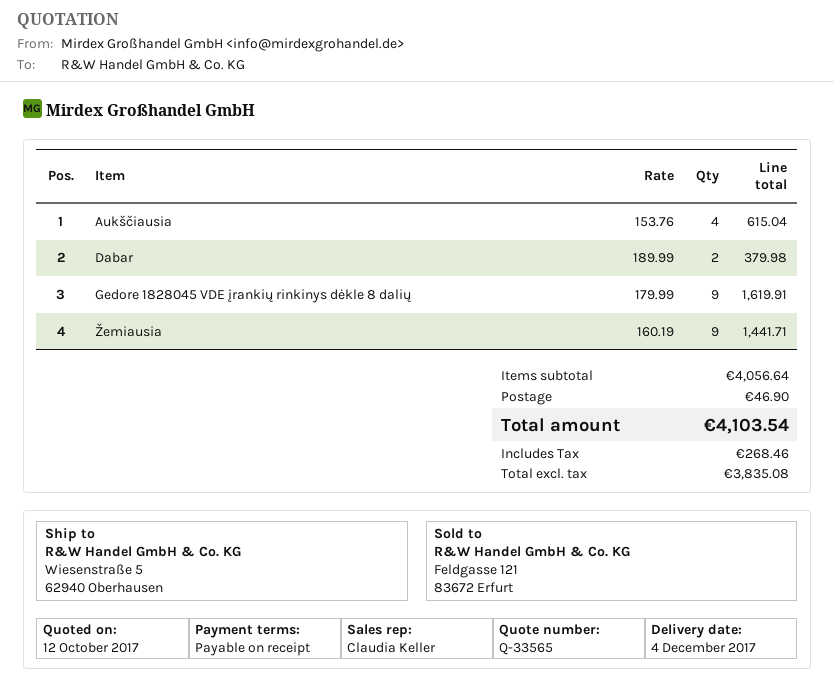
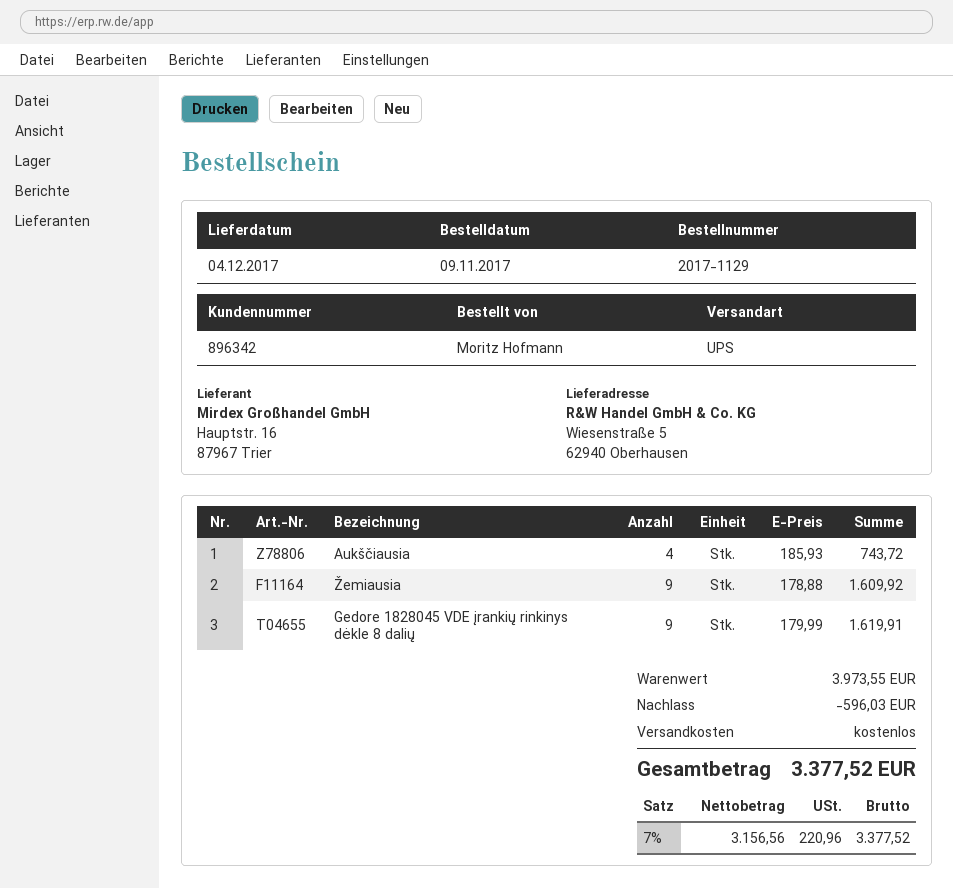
Aukščiausia: 4 x 153.76 = 615.04 -> 4 x 185.93 = 743.72
Dabar: 2 x 189.99 = 379.98 -> none
Žemiausia: 9 x 160.19 = 1441.71 -> 9 x 178.88 = 1609.92
subtotal: 4056.64 -> 3973.55
discount: none -> 596.03
shipping: 46.90 -> 0.00
net: 3835.08 -> 3156.56
tax: 268.46 -> 220.96
total: 4103.54 -> 3377.52

